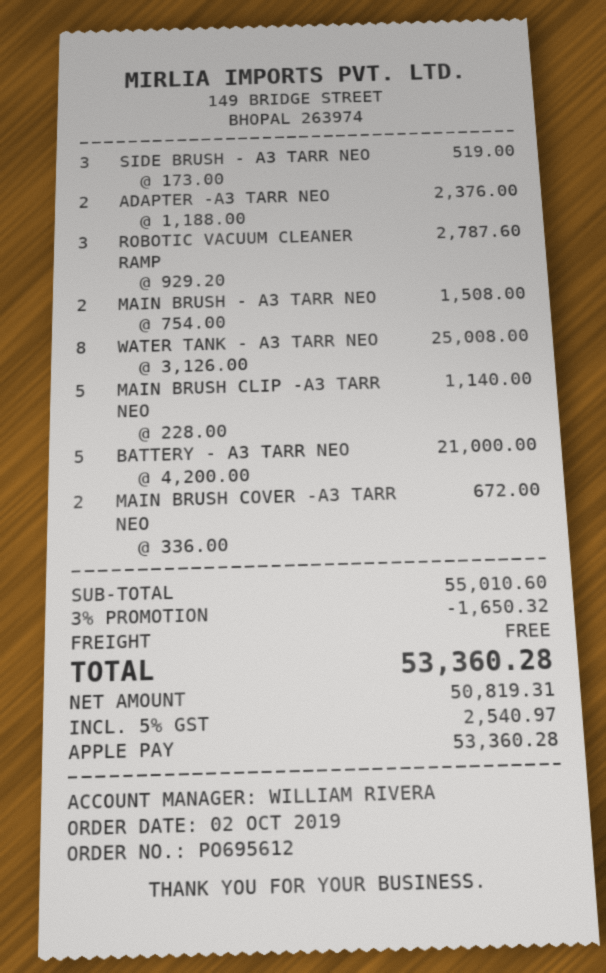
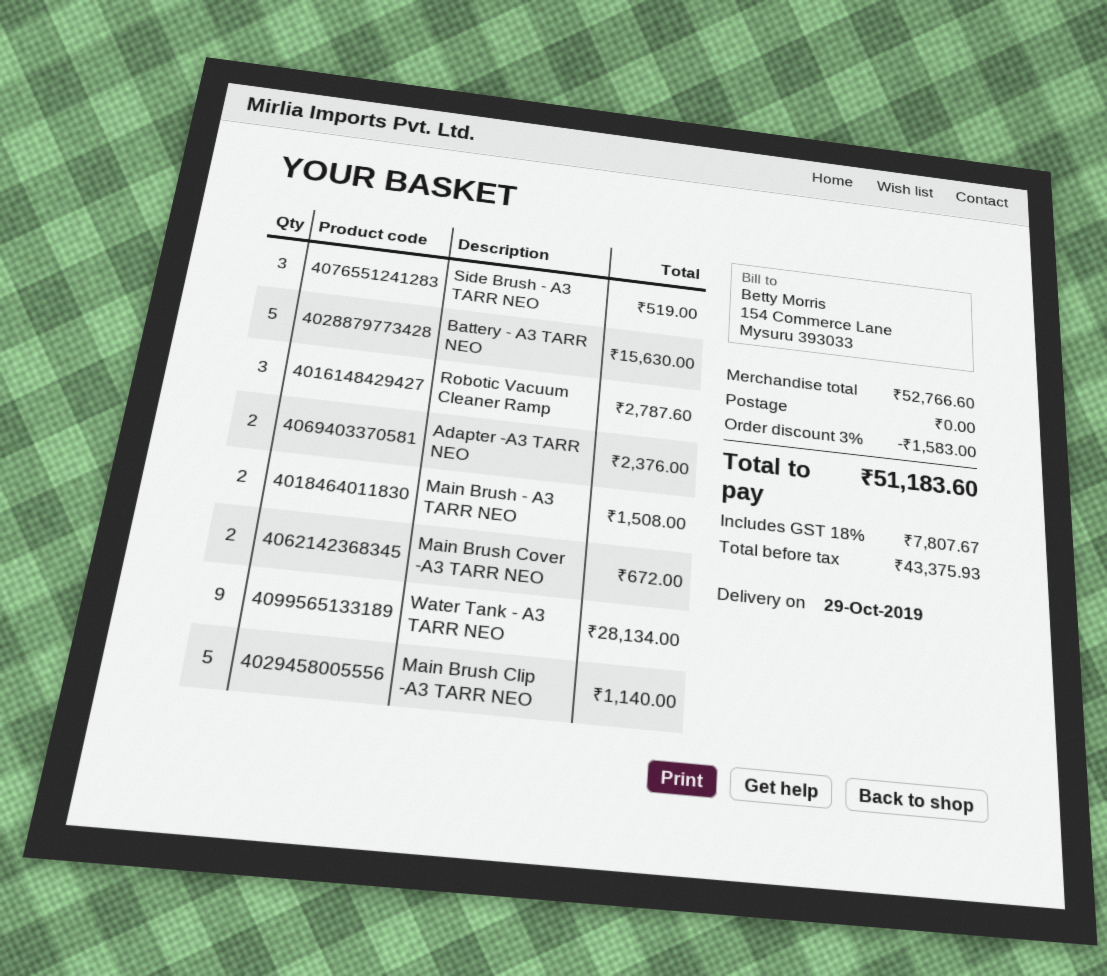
WATER TANK - A3 TARR NEO: 8 for 25008.00 -> 9 for 28134.00
BATTERY - A3 TARR NEO: 5 for 21000.00 -> 5 for 15630.00
subtotal: 55010.60 -> 52766.60
discount: 3% = 1650.32 -> 3% = 1583.00
net: 50819.31 -> 43375.93
tax: 5% = 2540.97 -> 18% = 7807.67
total: 53360.28 -> 51183.60

